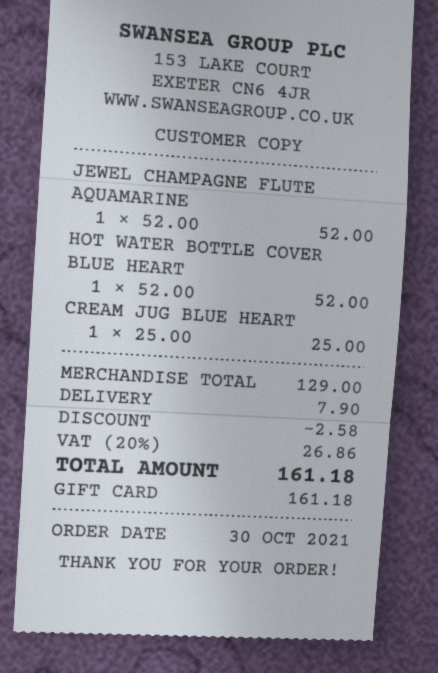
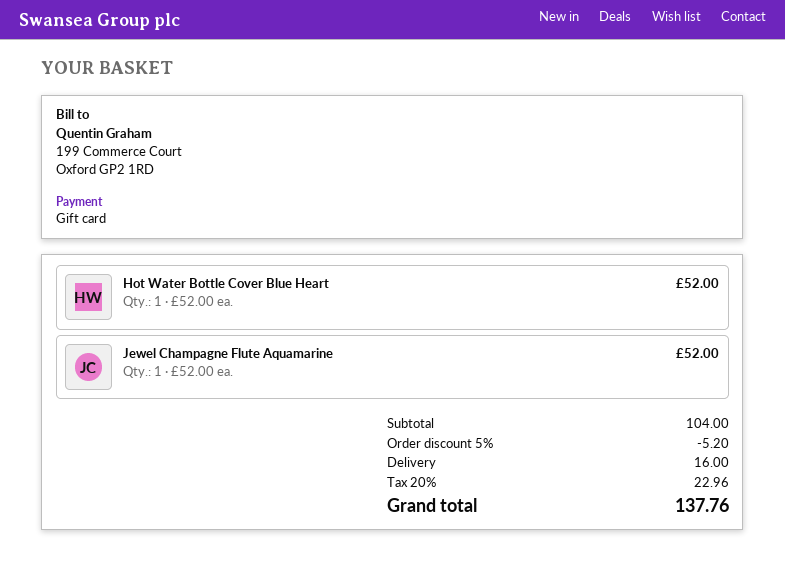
CREAM JUG BLUE HEART: 1 x 25.00 = 25.00 -> none
subtotal: 129.00 -> 104.00
discount: 2.58 -> 5.20
shipping: 7.90 -> 16.00
tax: 20% = 26.86 -> 20% = 22.96
total: 161.18 -> 137.76

